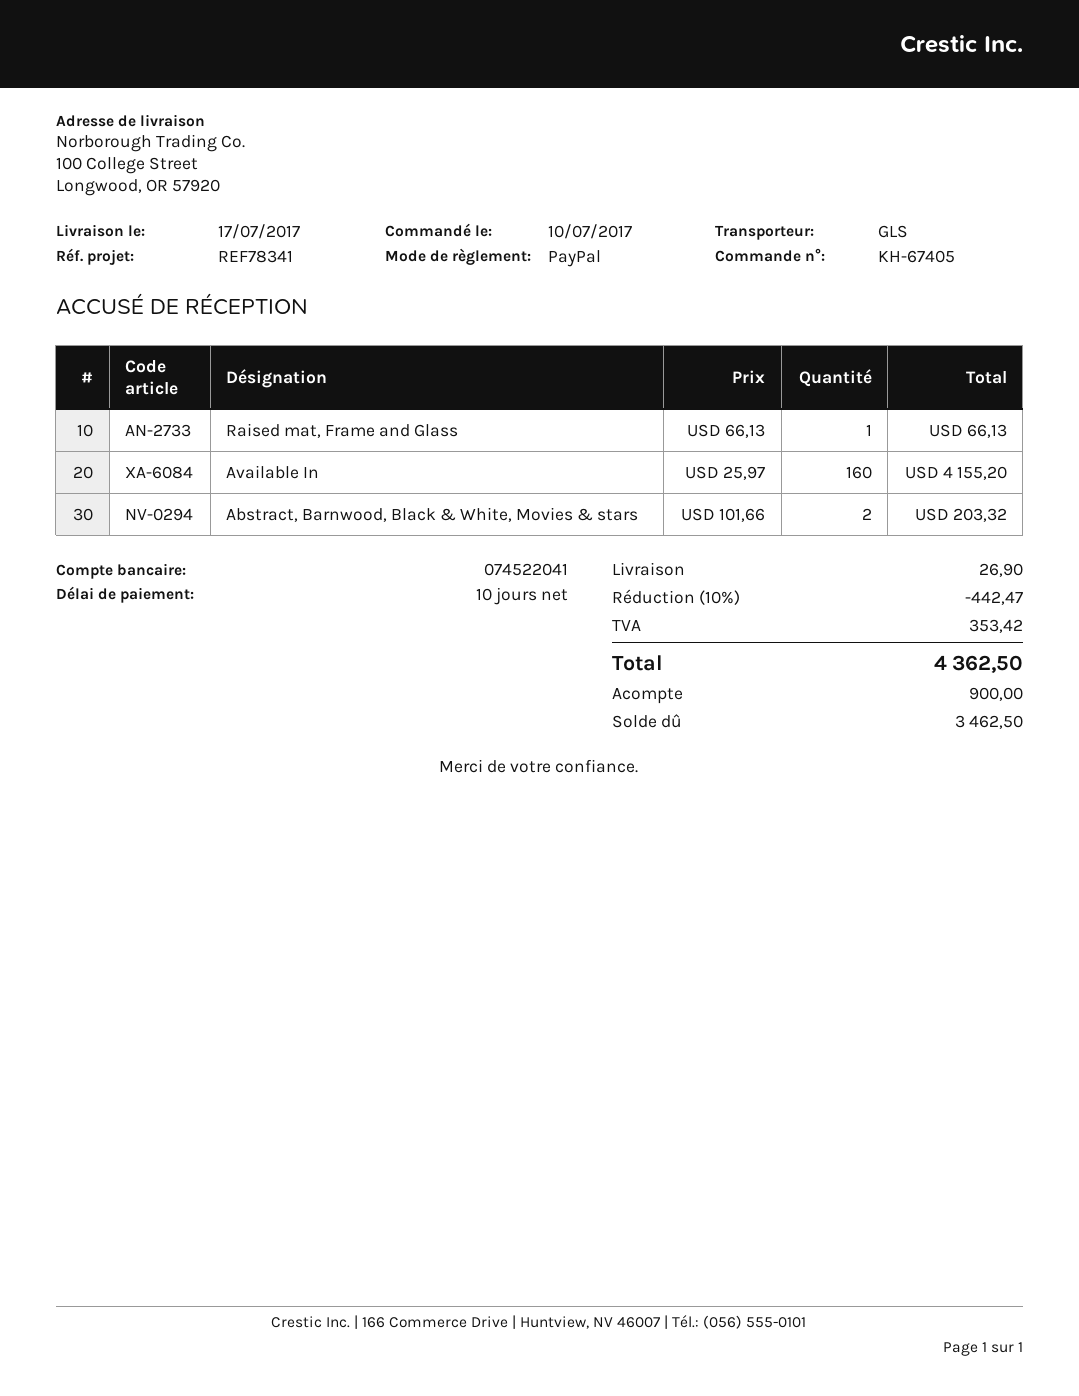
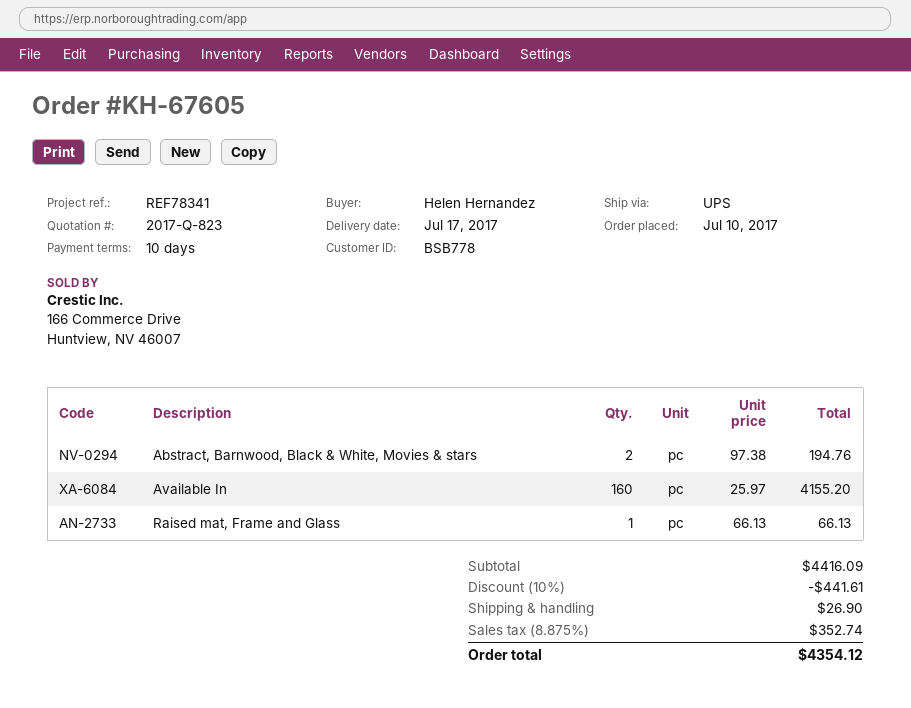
order number: KH-67405 -> KH-67605
shipping method: GLS -> UPS
Abstract, Barnwood, Black & White, Movies & stars: 2 x 101.66 = 203.32 -> 2 x 97.38 = 194.76
discount: 10% = 442.47 -> 10% = 441.61
tax: 353.42 -> 352.74
total: 4362.50 -> 4354.12

